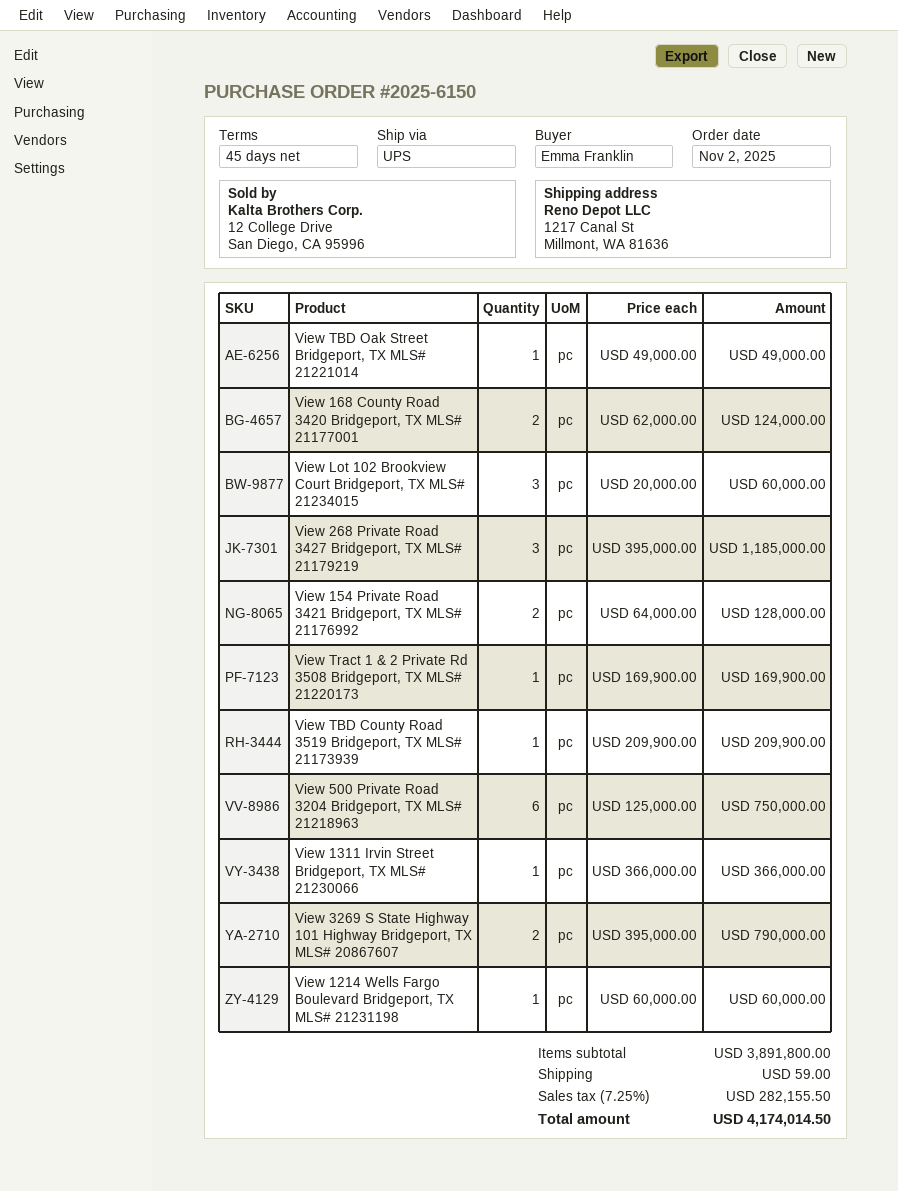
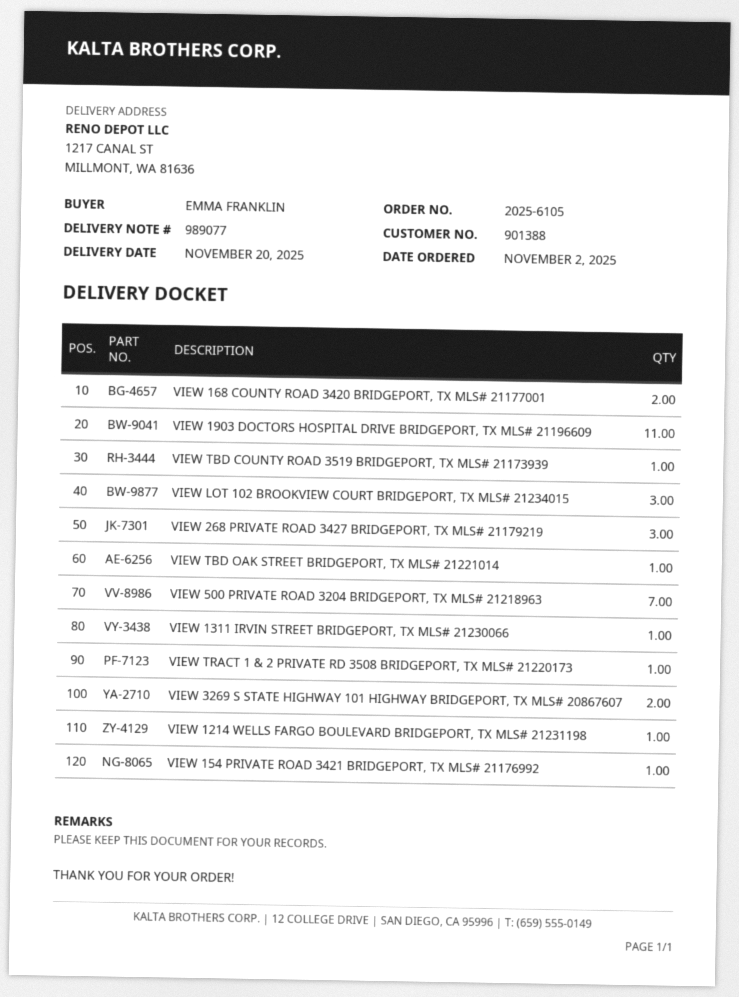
order number: 2025-6150 -> 2025-6105
View 154 Private Road 3421 Bridgeport, TX MLS# 21176992: 2 -> 1
View 500 Private Road 3204 Bridgeport, TX MLS# 21218963: 6 -> 7
VIEW 1903 DOCTORS HOSPITAL DRIVE BRIDGEPORT, TX MLS# 21196609: none -> 11

